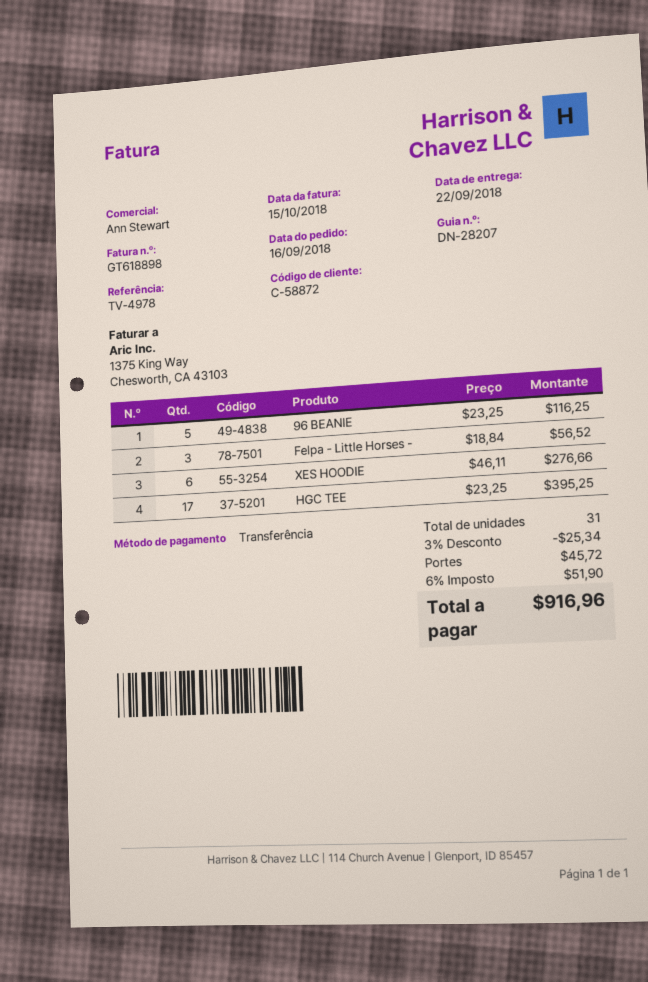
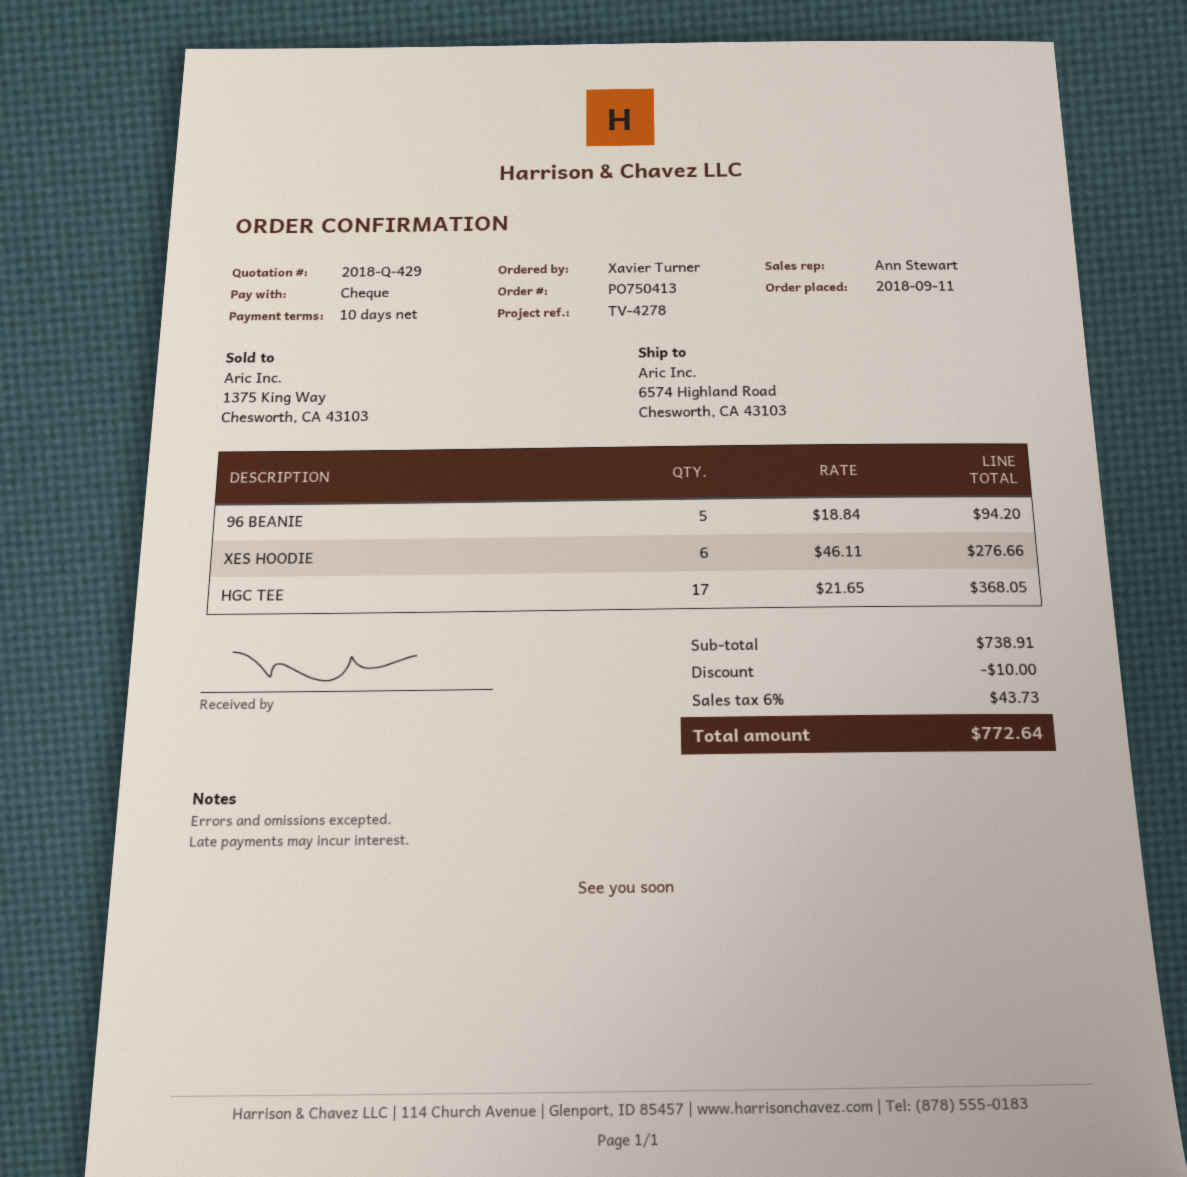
order date: 2018-09-16 -> 2018-09-11
reference: TV-4978 -> TV-4278
payment method: bank transfer -> cheque
96 BEANIE: 5 x 23.25 = 116.25 -> 5 x 18.84 = 94.20
Felpa - Little Horses -: 3 x 18.84 = 56.52 -> none
HGC TEE: 17 x 23.25 = 395.25 -> 17 x 21.65 = 368.05
discount: 25.34 -> 10.00
shipping: 45.72 -> none
tax: 6% = 51.90 -> 6% = 43.73
total: 916.96 -> 772.64

